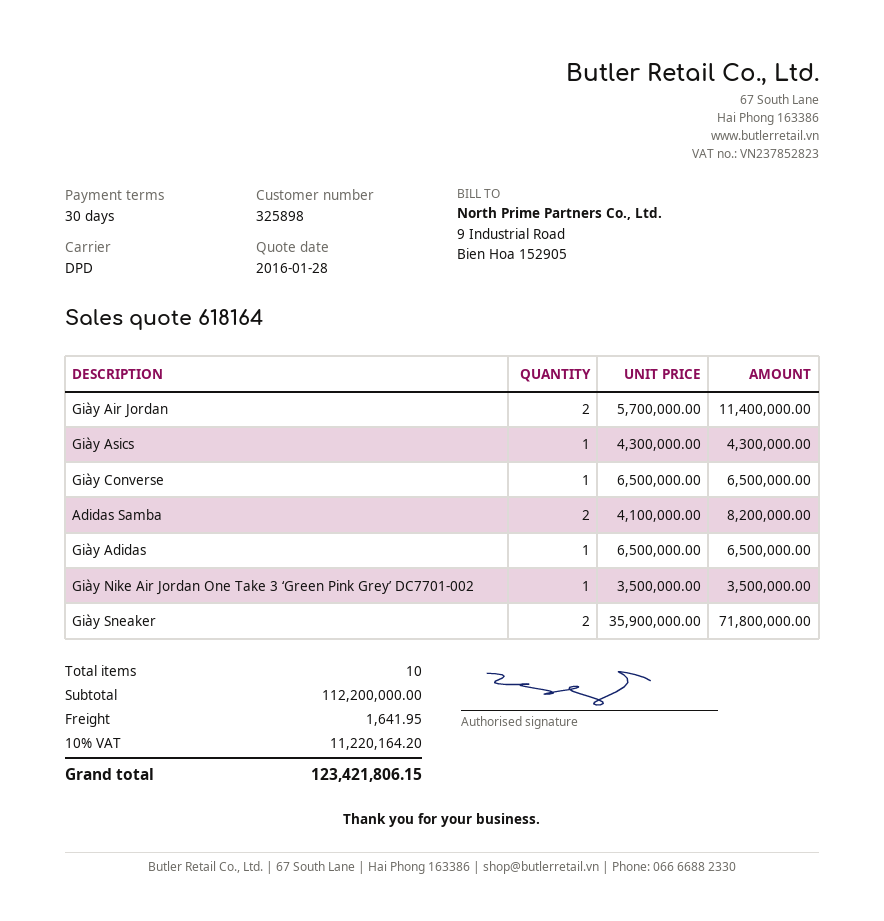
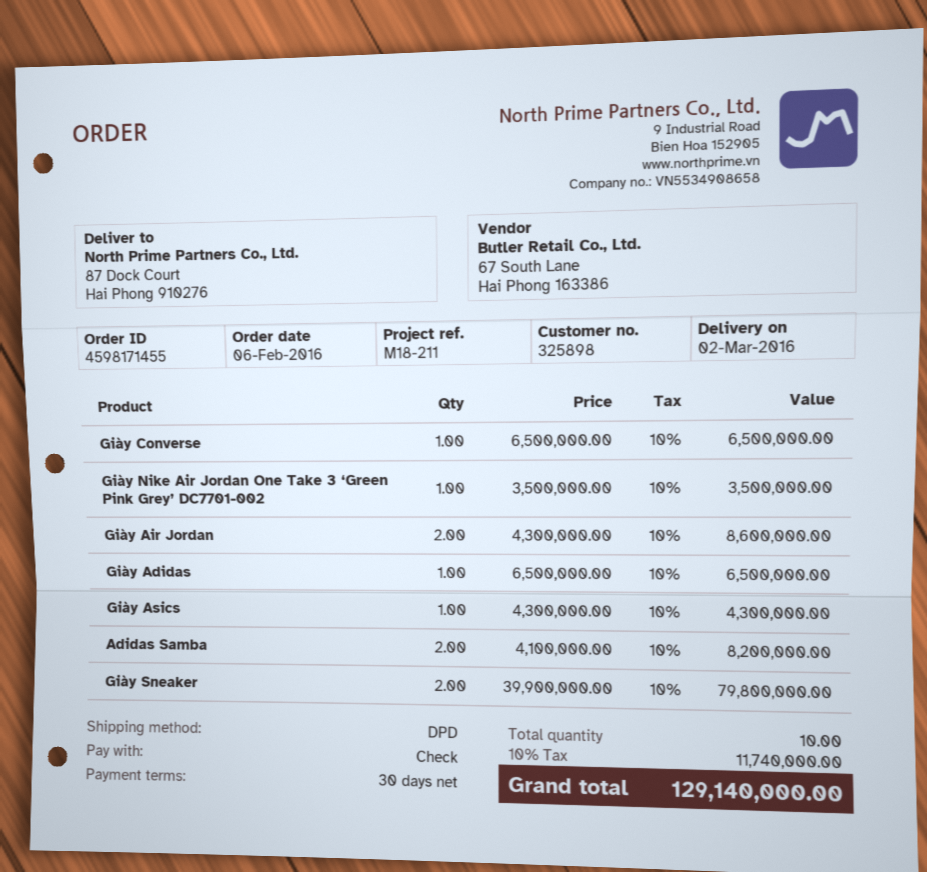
Giày Air Jordan: 2 x 5700000.00 = 11400000.00 -> 2 x 4300000.00 = 8600000.00
Giày Sneaker: 2 x 35900000.00 = 71800000.00 -> 2 x 39900000.00 = 79800000.00
shipping: 1641.95 -> none
tax: 10% = 11220164.20 -> 10% = 11740000.00
total: 123421806.15 -> 129140000.00

